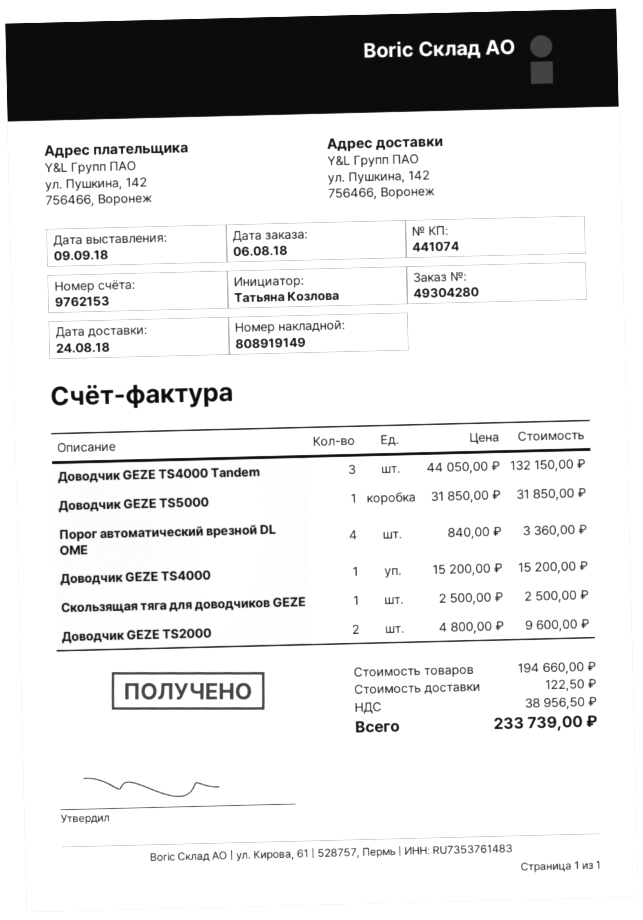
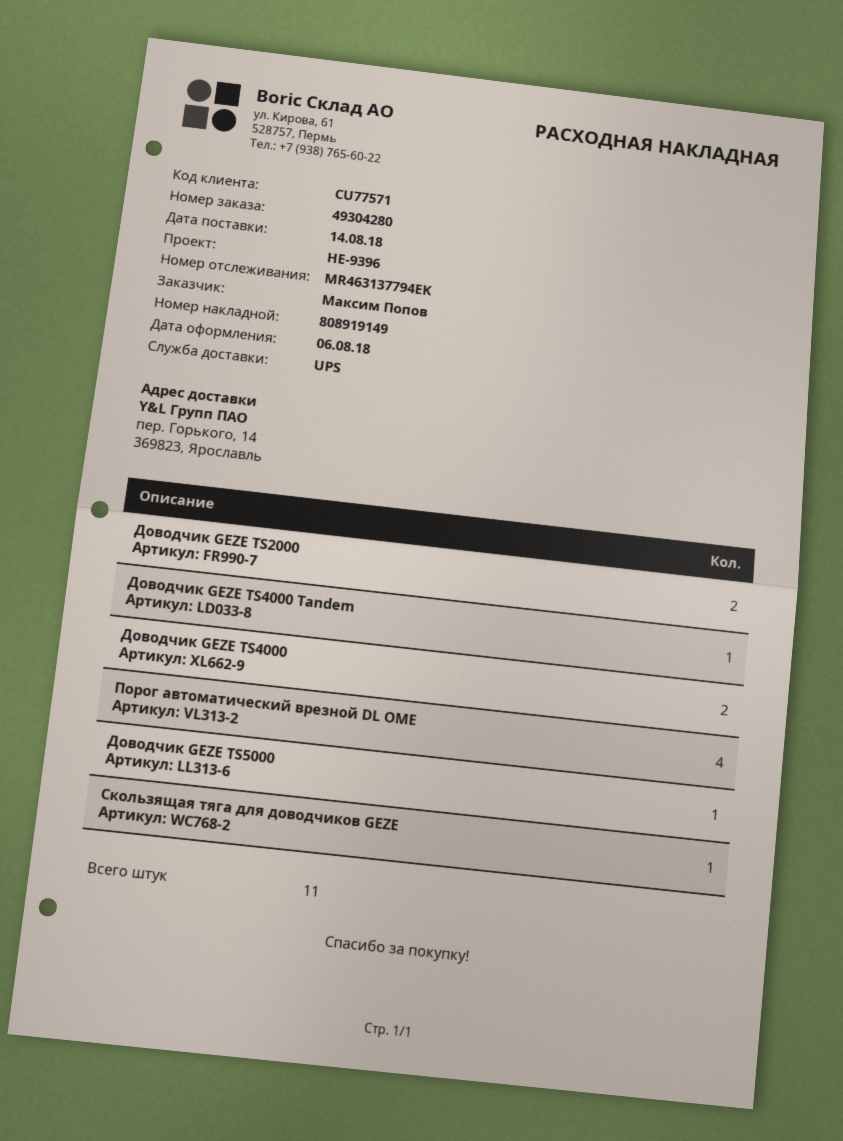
delivery date: 2018-08-24 -> 2018-08-14
ordered by: Татьяна Козлова -> Максим Попов
ship to: ул. Пушкина, 142, 756466, Воронеж -> пер. Горького, 14, 369823, Ярославль
Доводчик GEZE TS4000 Tandem: 3 -> 1
Доводчик GEZE TS4000: 1 -> 2

